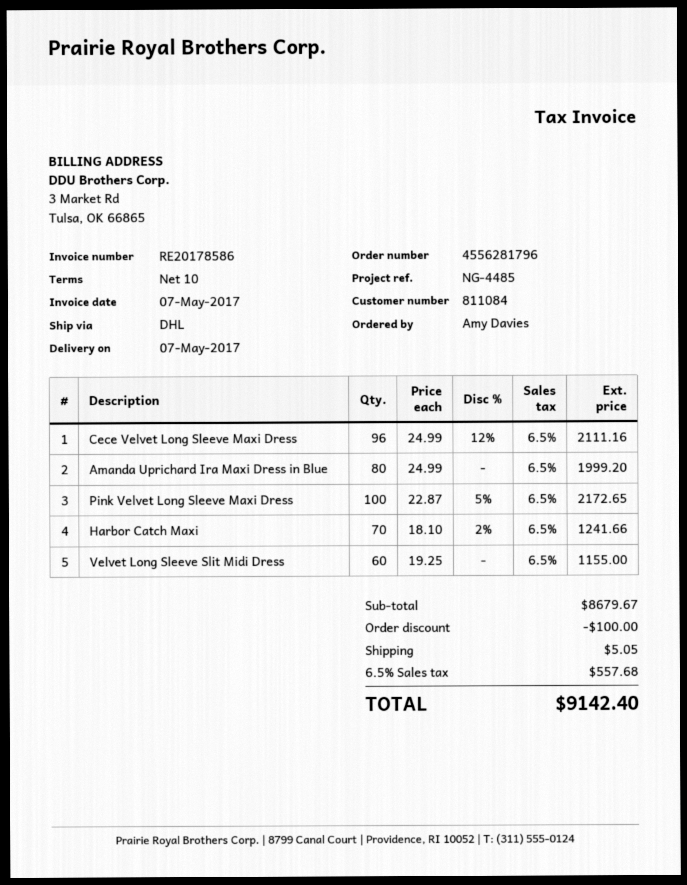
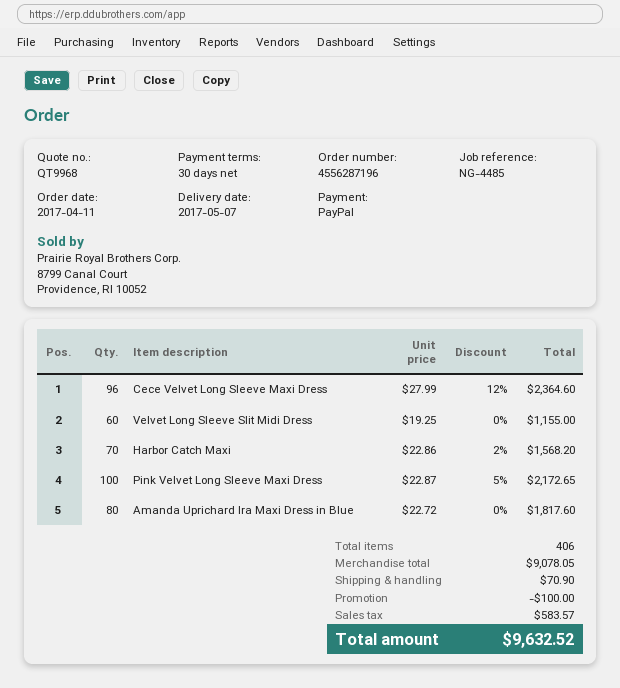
order number: 4556281796 -> 4556287196
payment terms: 10 days -> 30 days
Cece Velvet Long Sleeve Maxi Dress: 96 x 24.99 - 12% = 2111.16 -> 96 x 27.99 - 12% = 2364.60
Amanda Uprichard Ira Maxi Dress in Blue: 80 x 24.99 = 1999.20 -> 80 x 22.72 = 1817.60
Harbor Catch Maxi: 70 x 18.10 - 2% = 1241.66 -> 70 x 22.86 - 2% = 1568.20
subtotal: 8679.67 -> 9078.05
shipping: 5.05 -> 70.90
tax: 557.68 -> 583.57
total: 9142.40 -> 9632.52

